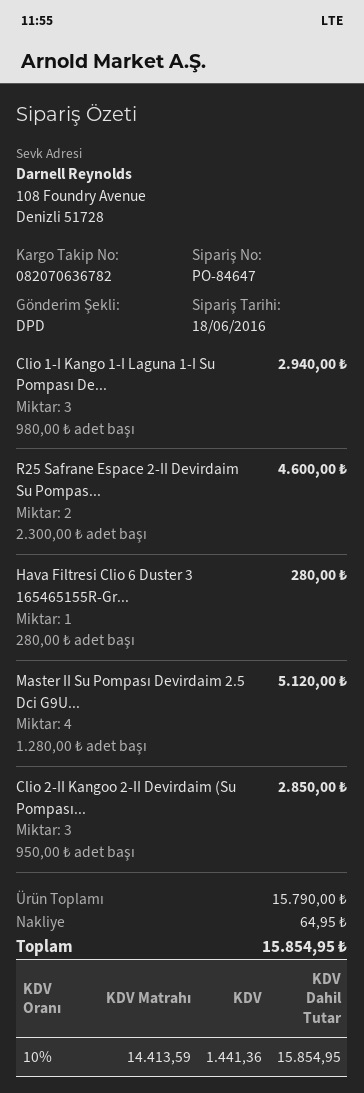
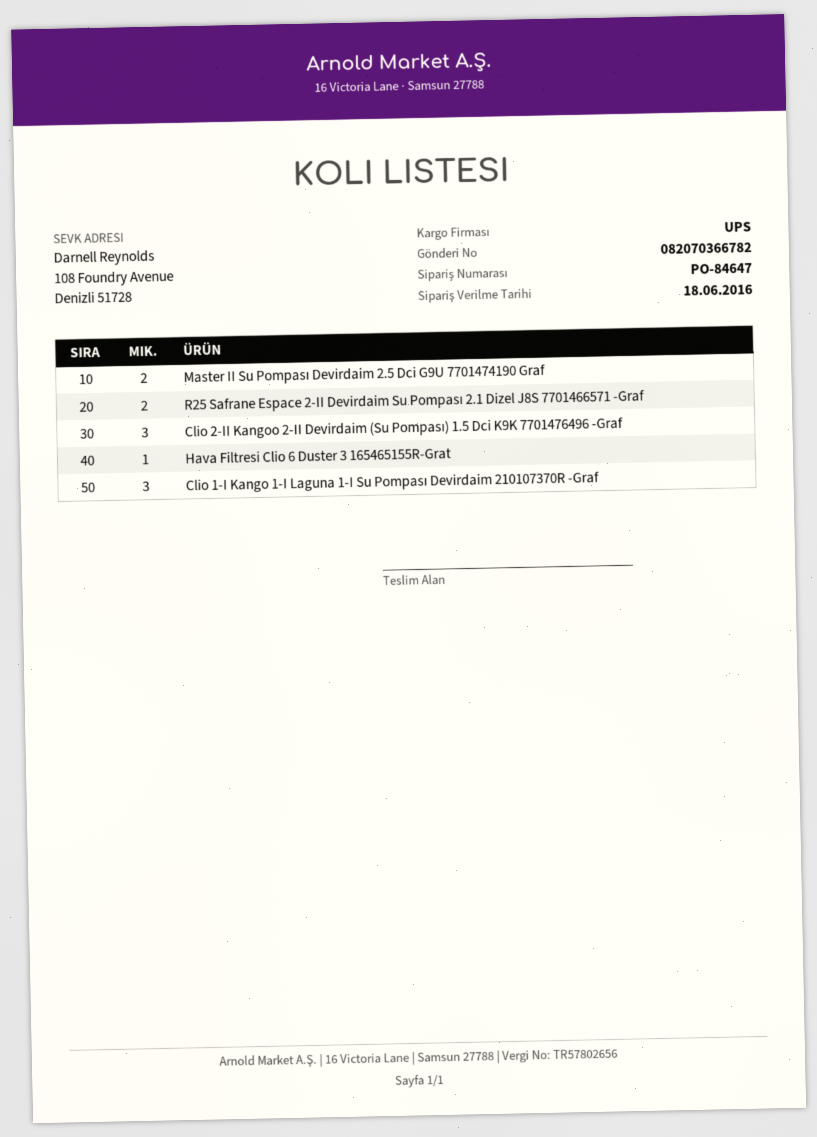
shipping method: DPD -> UPS
tracking number: 082070636782 -> 082070366782
Master II Su Pompası Devirdaim 2.5 Dci G9U...: 4 -> 2

